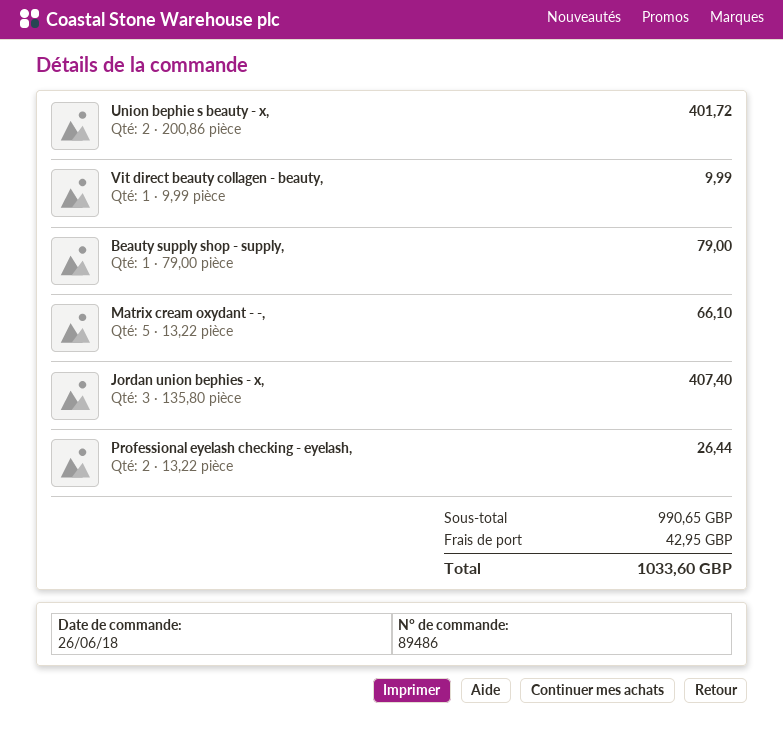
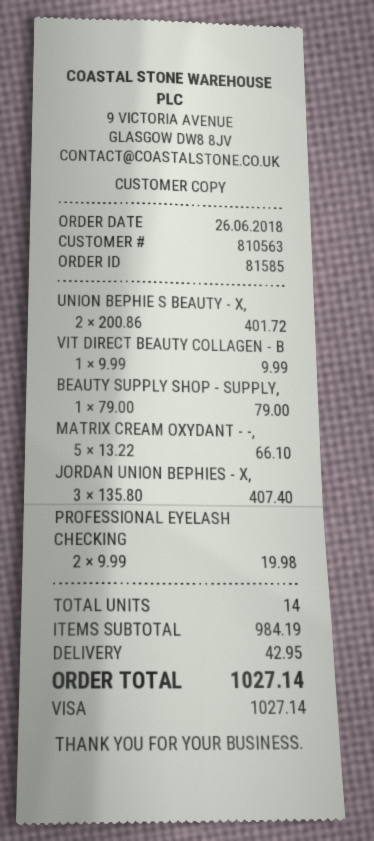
order number: 89486 -> 81585
Professional eyelash checking - eyelash,: 2 x 13.22 = 26.44 -> 2 x 9.99 = 19.98
subtotal: 990.65 -> 984.19
total: 1033.60 -> 1027.14

